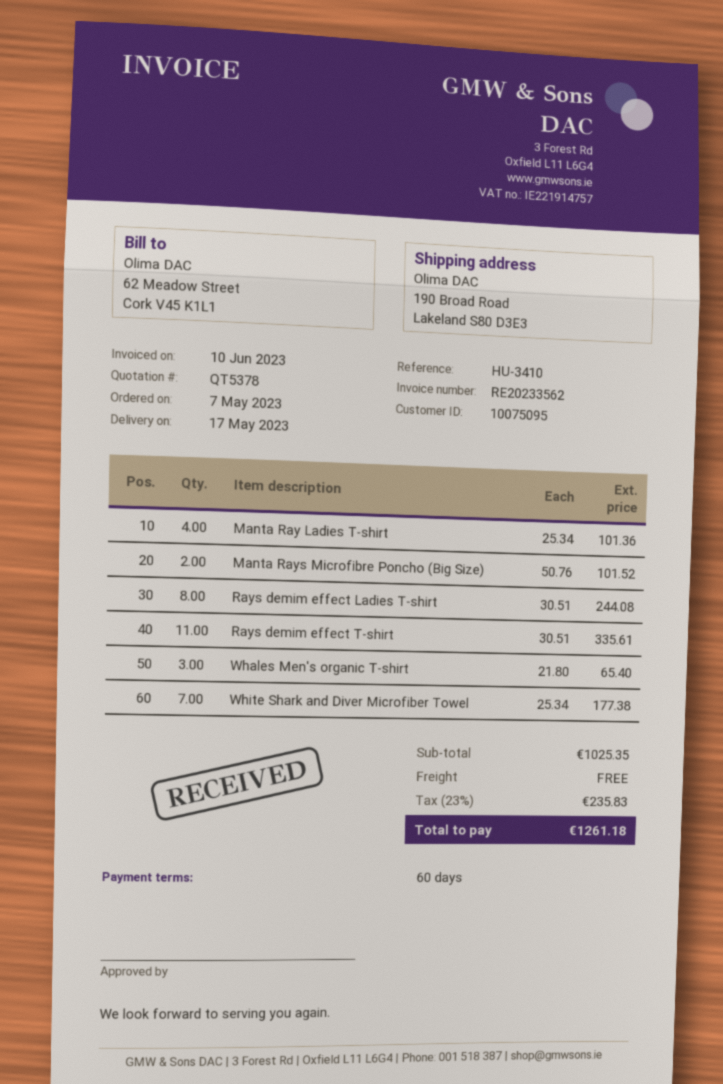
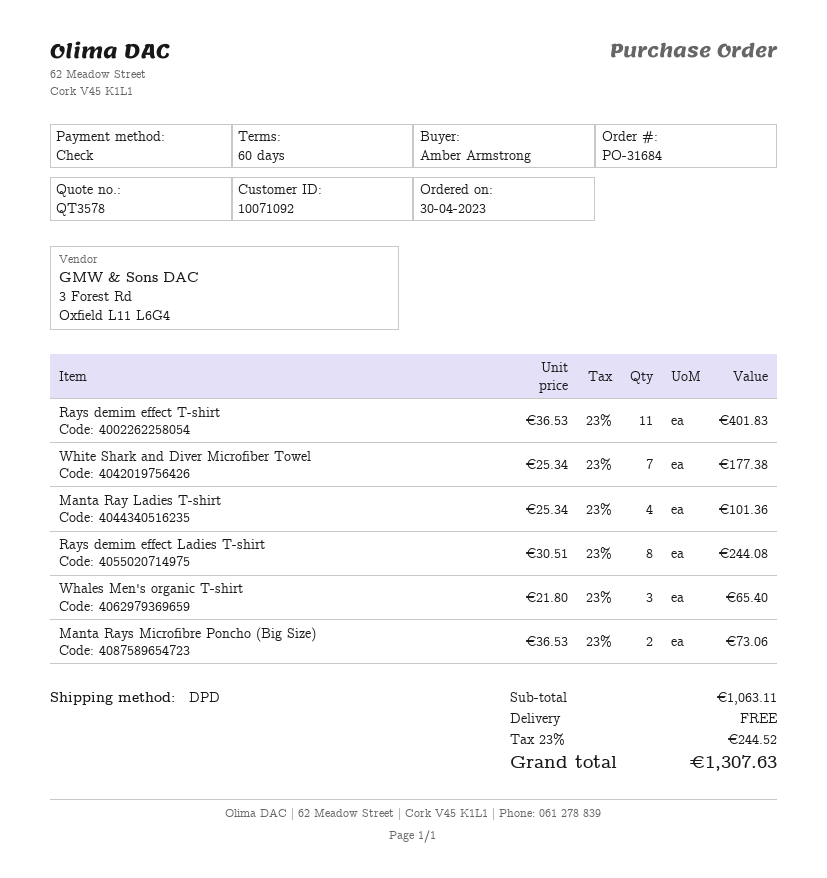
quote number: QT5378 -> QT3578
order date: 2023-05-07 -> 2023-04-30
customer number: 10075095 -> 10071092
Manta Rays Microfibre Poncho (Big Size): 2 x 50.76 = 101.52 -> 2 x 36.53 = 73.06
Rays demim effect T-shirt: 11 x 30.51 = 335.61 -> 11 x 36.53 = 401.83
subtotal: 1025.35 -> 1063.11
tax: 23% = 235.83 -> 23% = 244.52
total: 1261.18 -> 1307.63

